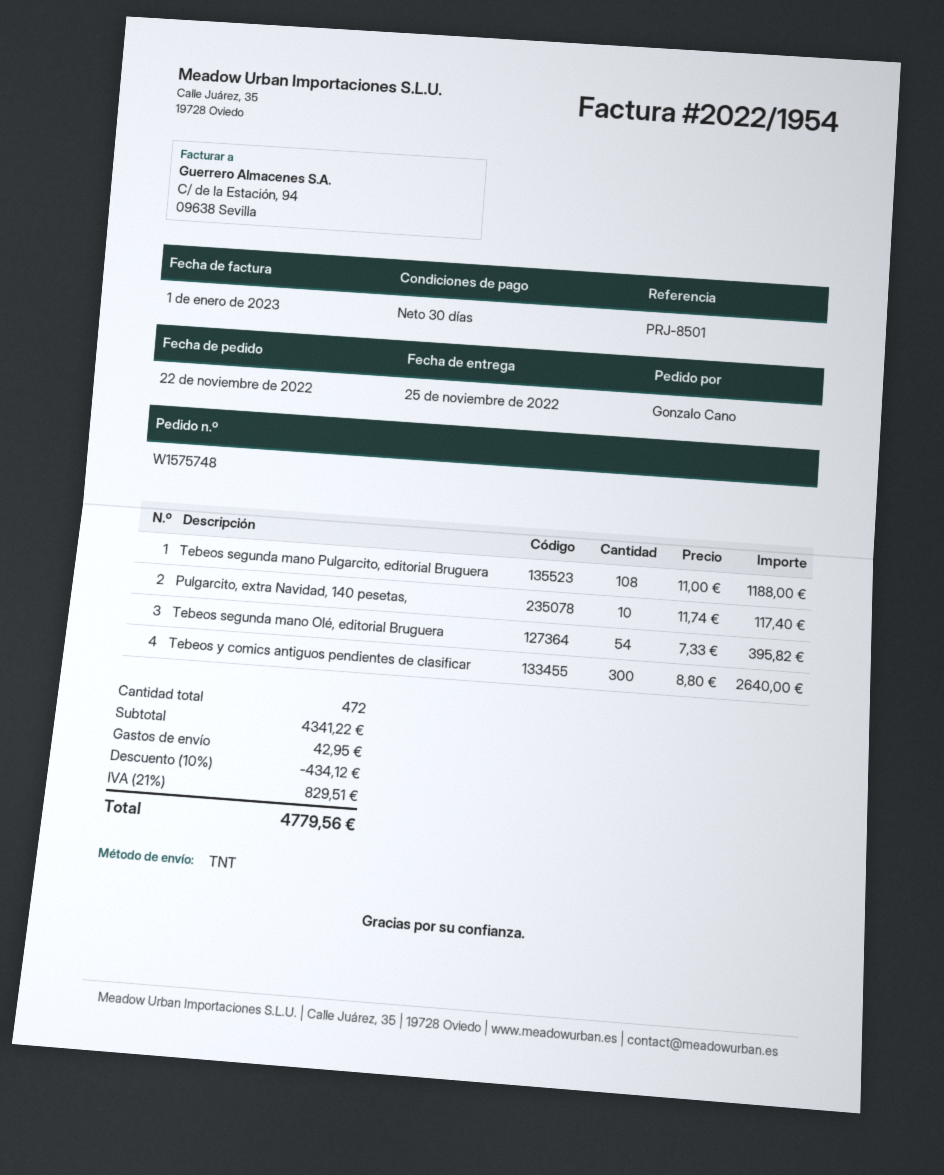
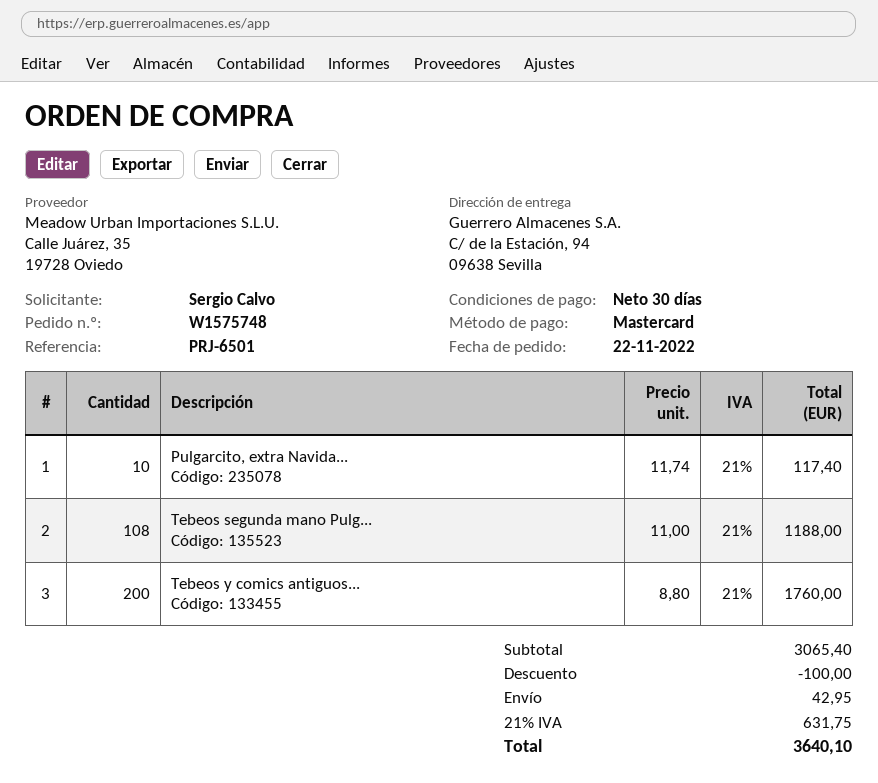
reference: PRJ-8501 -> PRJ-6501
ordered by: Gonzalo Cano -> Sergio Calvo
Tebeos segunda mano Olé, editorial Bruguera: 54 x 7.33 = 395.82 -> none
Tebeos y comics antiguos pendientes de clasificar: 300 x 8.80 = 2640.00 -> 200 x 8.80 = 1760.00
subtotal: 4341.22 -> 3065.40
discount: 434.12 -> 100.00
tax: 21% = 829.51 -> 21% = 631.75
total: 4779.56 -> 3640.10

